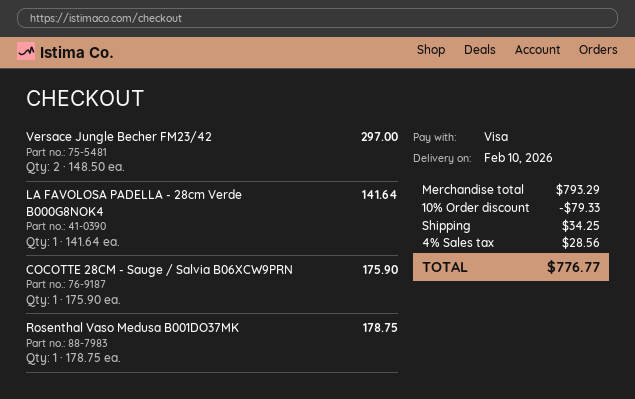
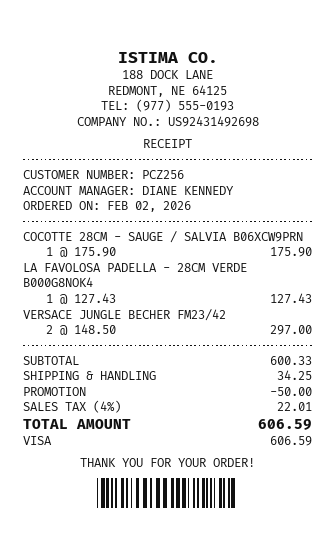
LA FAVOLOSA PADELLA - 28cm Verde B000G8NOK4: 1 x 141.64 = 141.64 -> 1 x 127.43 = 127.43
Rosenthal Vaso Medusa B001DO37MK: 1 x 178.75 = 178.75 -> none
subtotal: 793.29 -> 600.33
discount: 79.33 -> 50.00
tax: 4% = 28.56 -> 4% = 22.01
total: 776.77 -> 606.59

